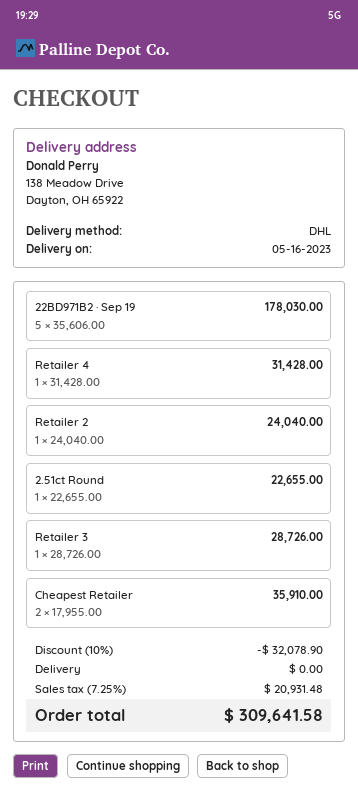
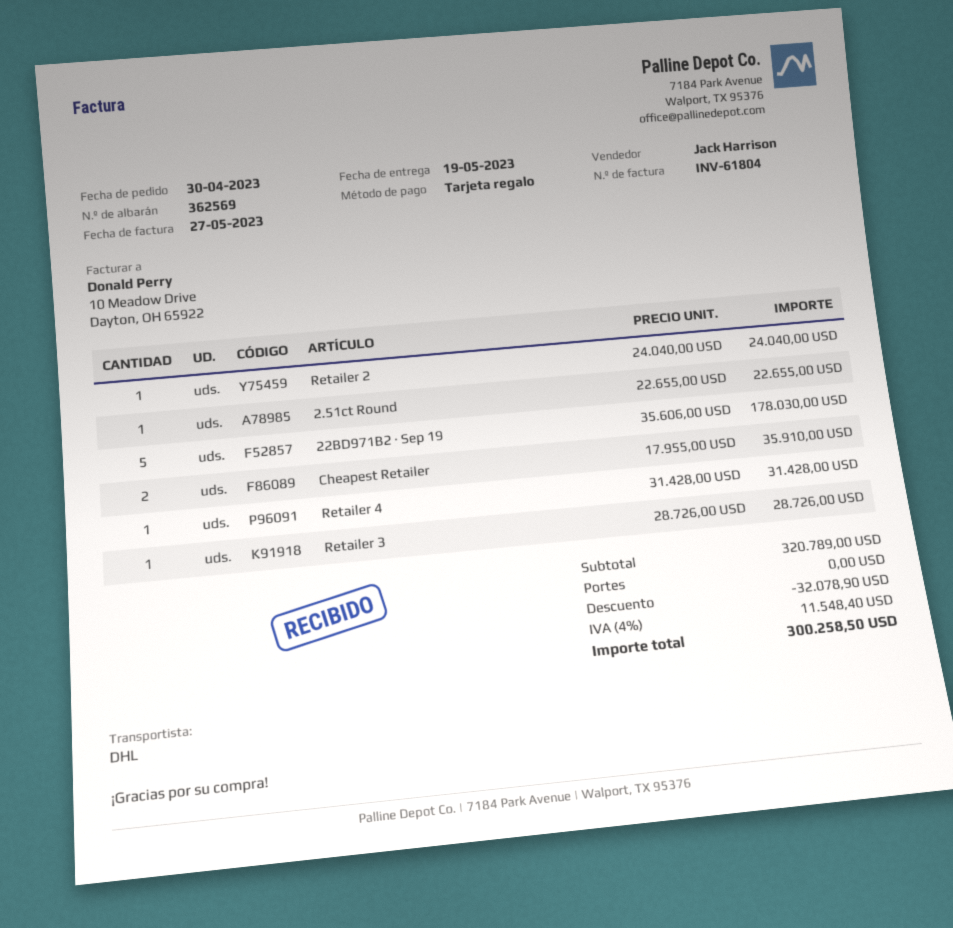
delivery date: 2023-05-16 -> 2023-05-19
tax: 7.25% = 20931.48 -> 4% = 11548.40
total: 309641.58 -> 300258.50

